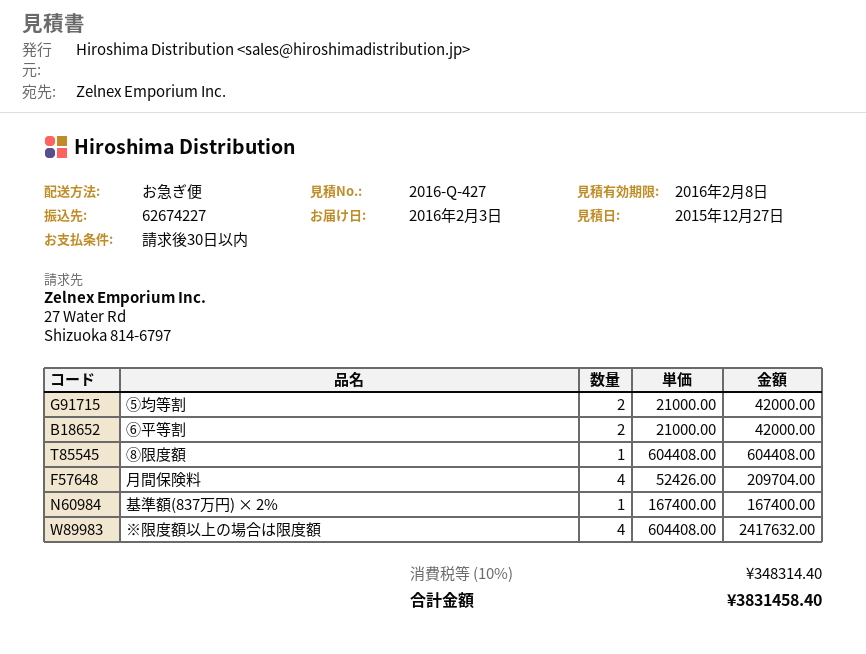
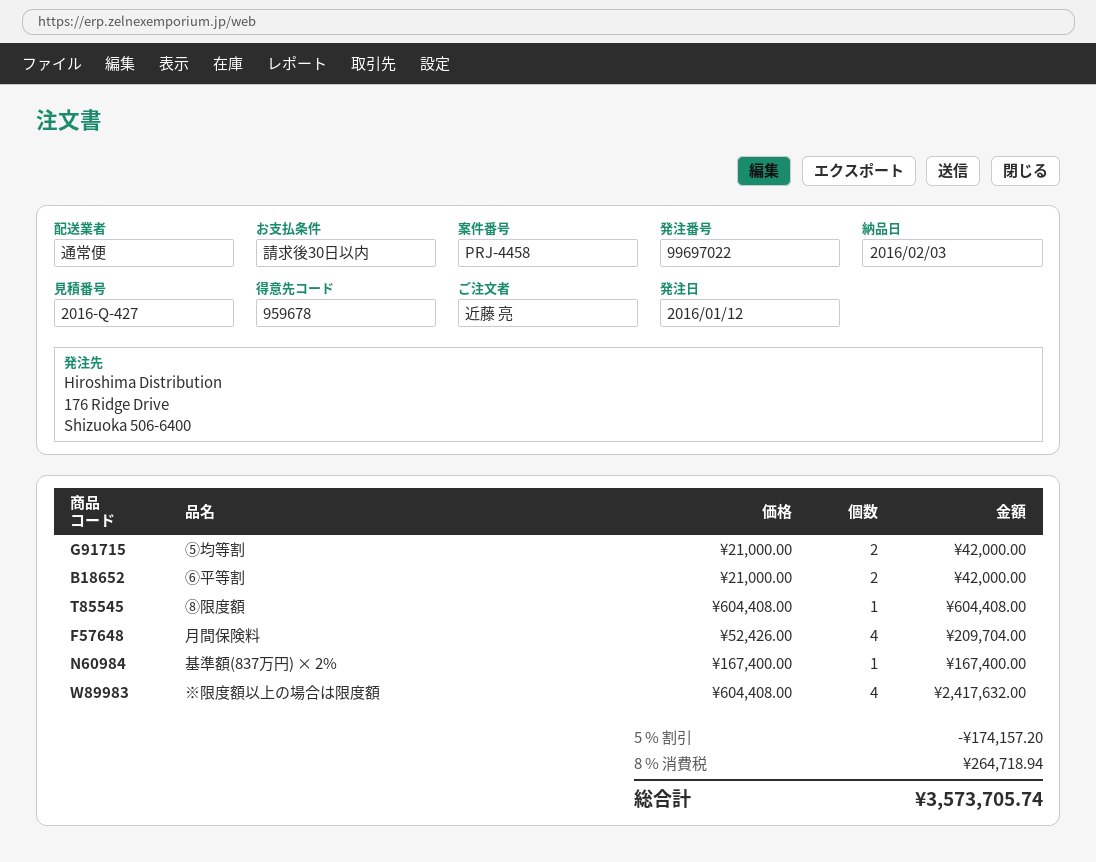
shipping method: express -> standard
discount: none -> 5% = 174157.20
tax: 10% = 348314.40 -> 8% = 264718.94
total: 3831458.40 -> 3573705.74

